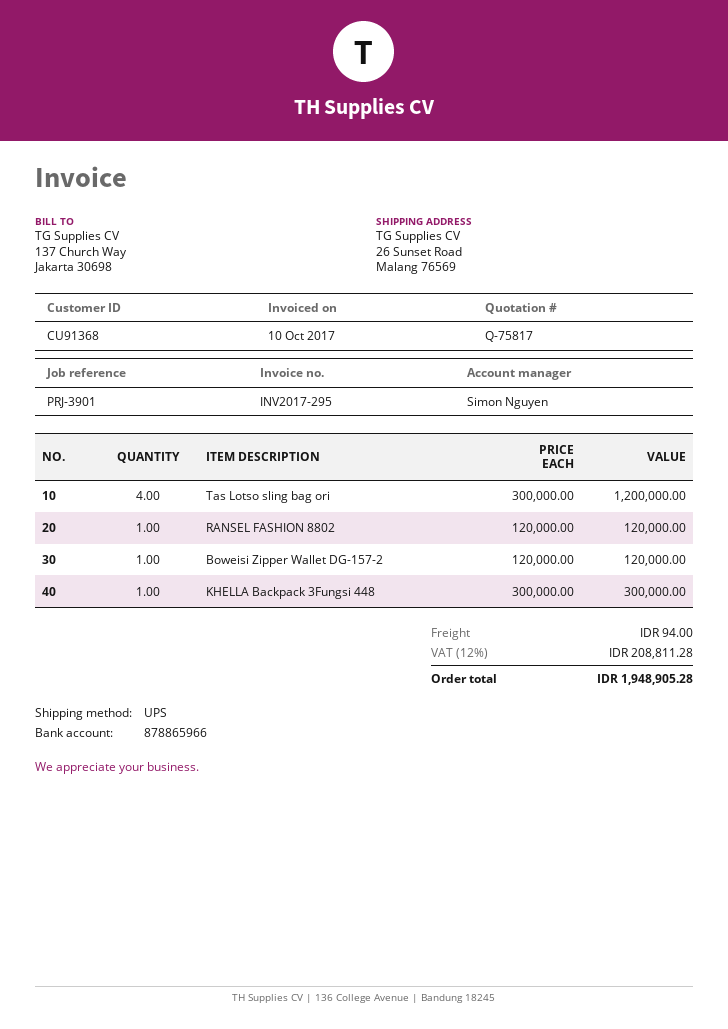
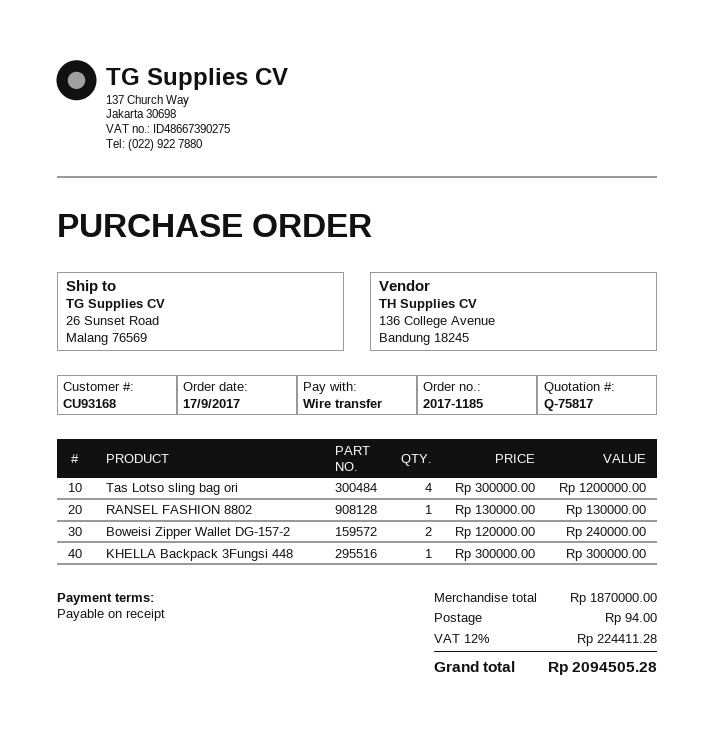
customer number: CU91368 -> CU93168
RANSEL FASHION 8802: 1 x 120000.00 = 120000.00 -> 1 x 130000.00 = 130000.00
Boweisi Zipper Wallet DG-157-2: 1 x 120000.00 = 120000.00 -> 2 x 120000.00 = 240000.00
tax: 12% = 208811.28 -> 12% = 224411.28
total: 1948905.28 -> 2094505.28

